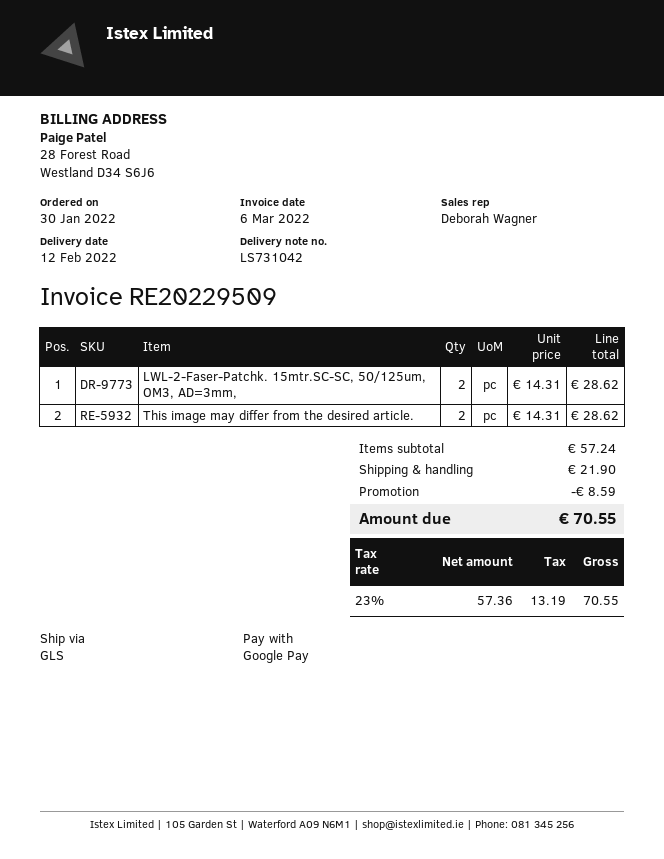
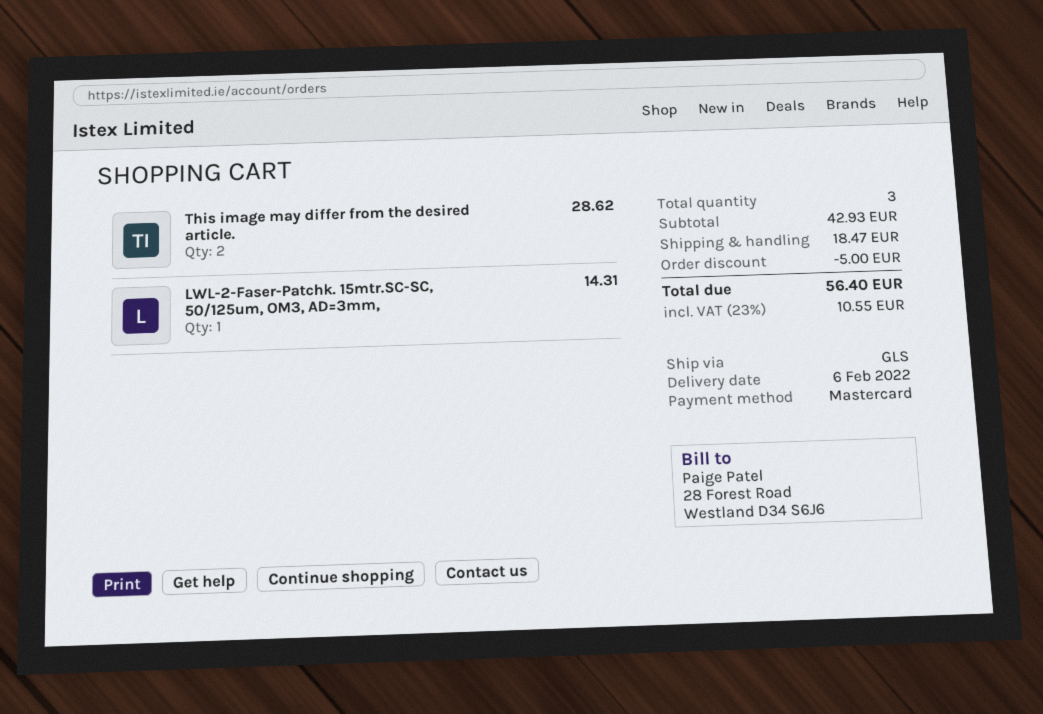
delivery date: 2022-02-12 -> 2022-02-06
payment method: Google Pay -> Mastercard
LWL-2-Faser-Patchk. 15mtr.SC-SC, 50/125um, OM3, AD=3mm,: 2 for 28.62 -> 1 for 14.31
subtotal: 57.24 -> 42.93
discount: 8.59 -> 5.00
shipping: 21.90 -> 18.47
tax: 23% = 13.19 -> 23% = 10.55
total: 70.55 -> 56.40

